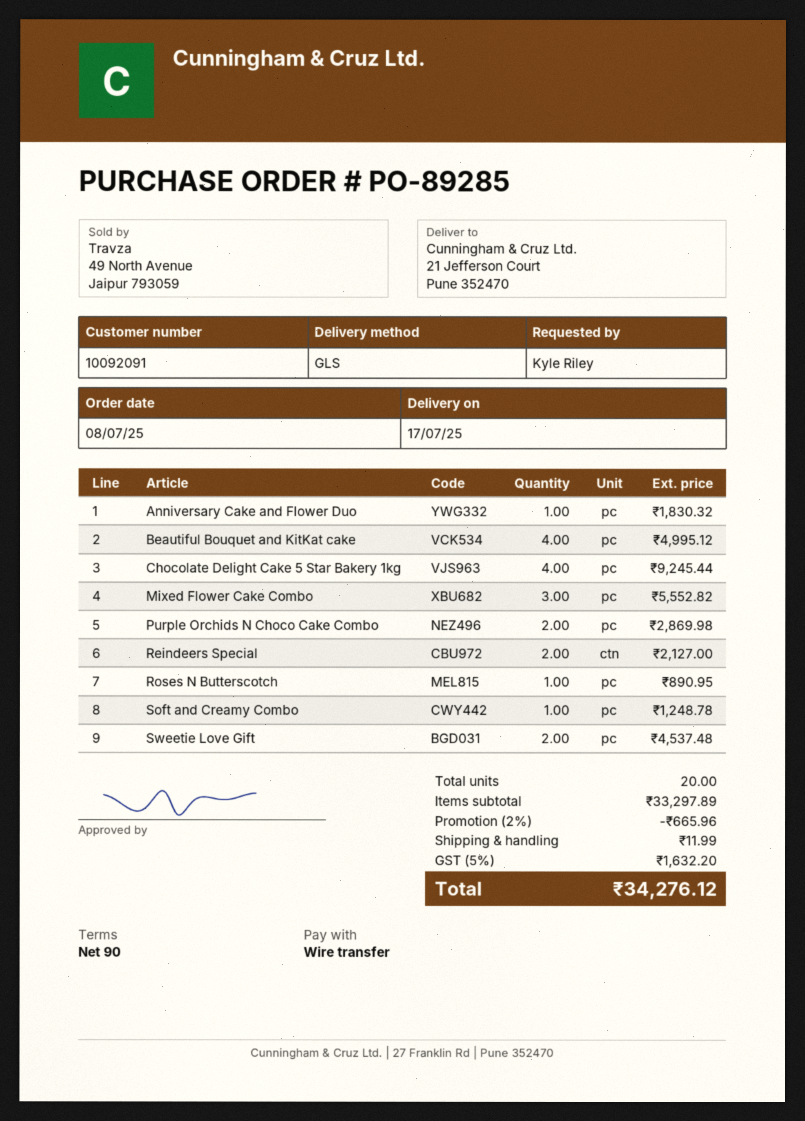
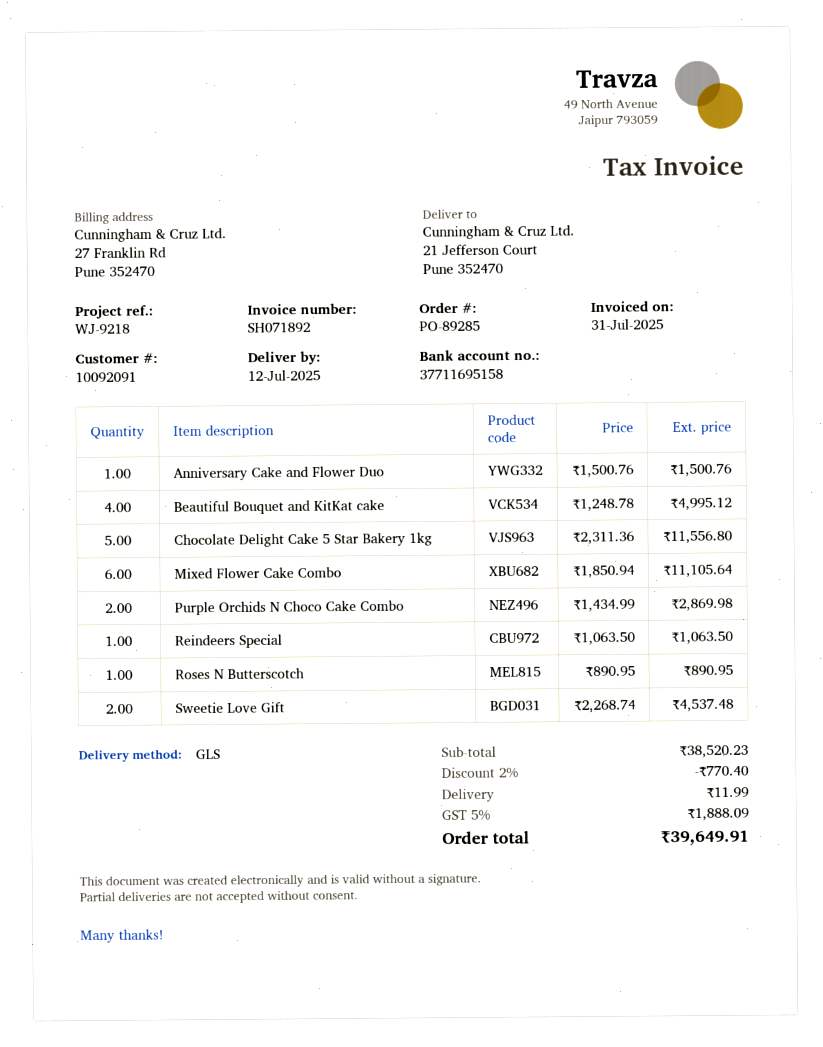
delivery date: 2025-07-17 -> 2025-07-12
Anniversary Cake and Flower Duo: 1 for 1830.32 -> 1 for 1500.76
Chocolate Delight Cake 5 Star Bakery 1kg: 4 for 9245.44 -> 5 for 11556.80
Mixed Flower Cake Combo: 3 for 5552.82 -> 6 for 11105.64
Reindeers Special: 2 for 2127.00 -> 1 for 1063.50
Soft and Creamy Combo: 1 for 1248.78 -> none
subtotal: 33297.89 -> 38520.23
discount: 2% = 665.96 -> 2% = 770.40
tax: 5% = 1632.20 -> 5% = 1888.09
total: 34276.12 -> 39649.91

